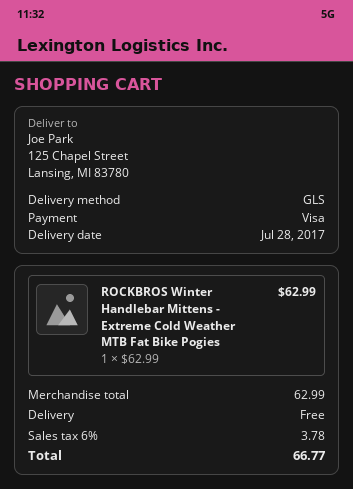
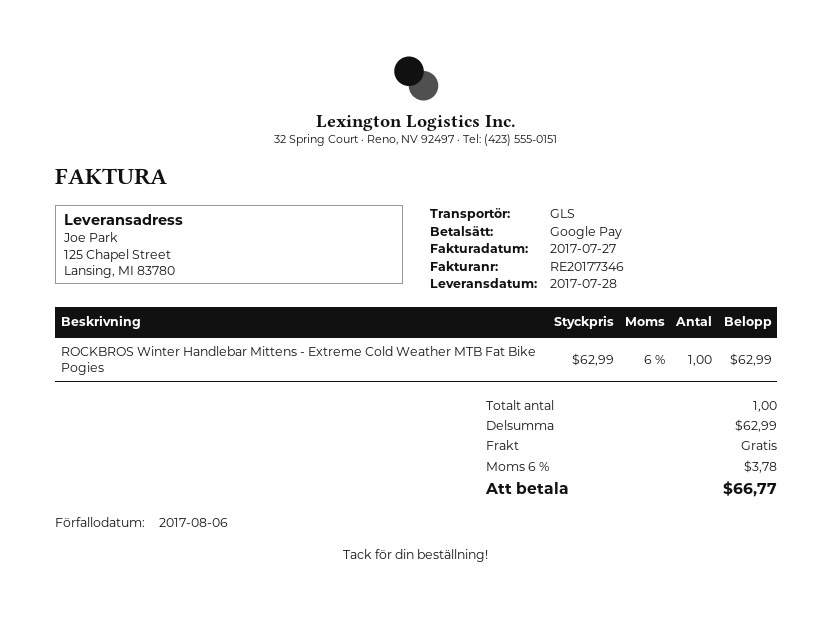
payment method: Visa -> Google Pay

